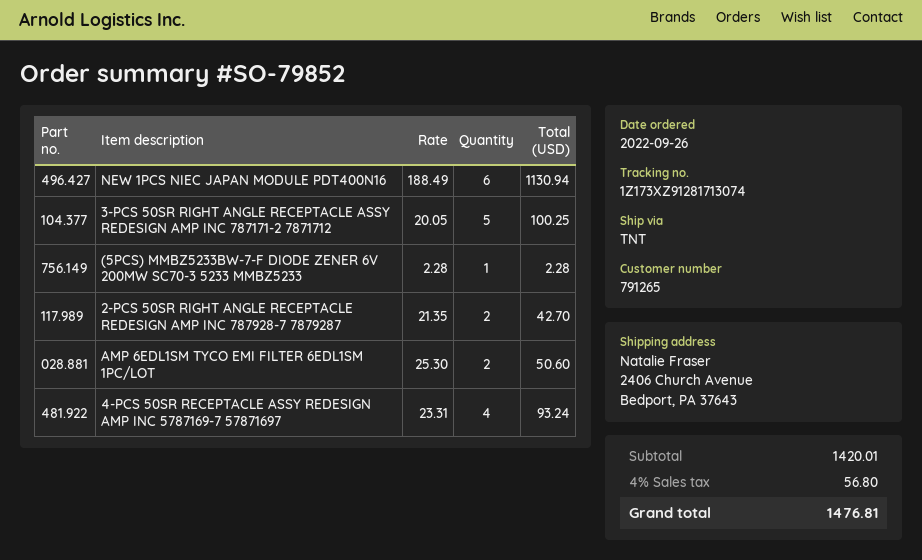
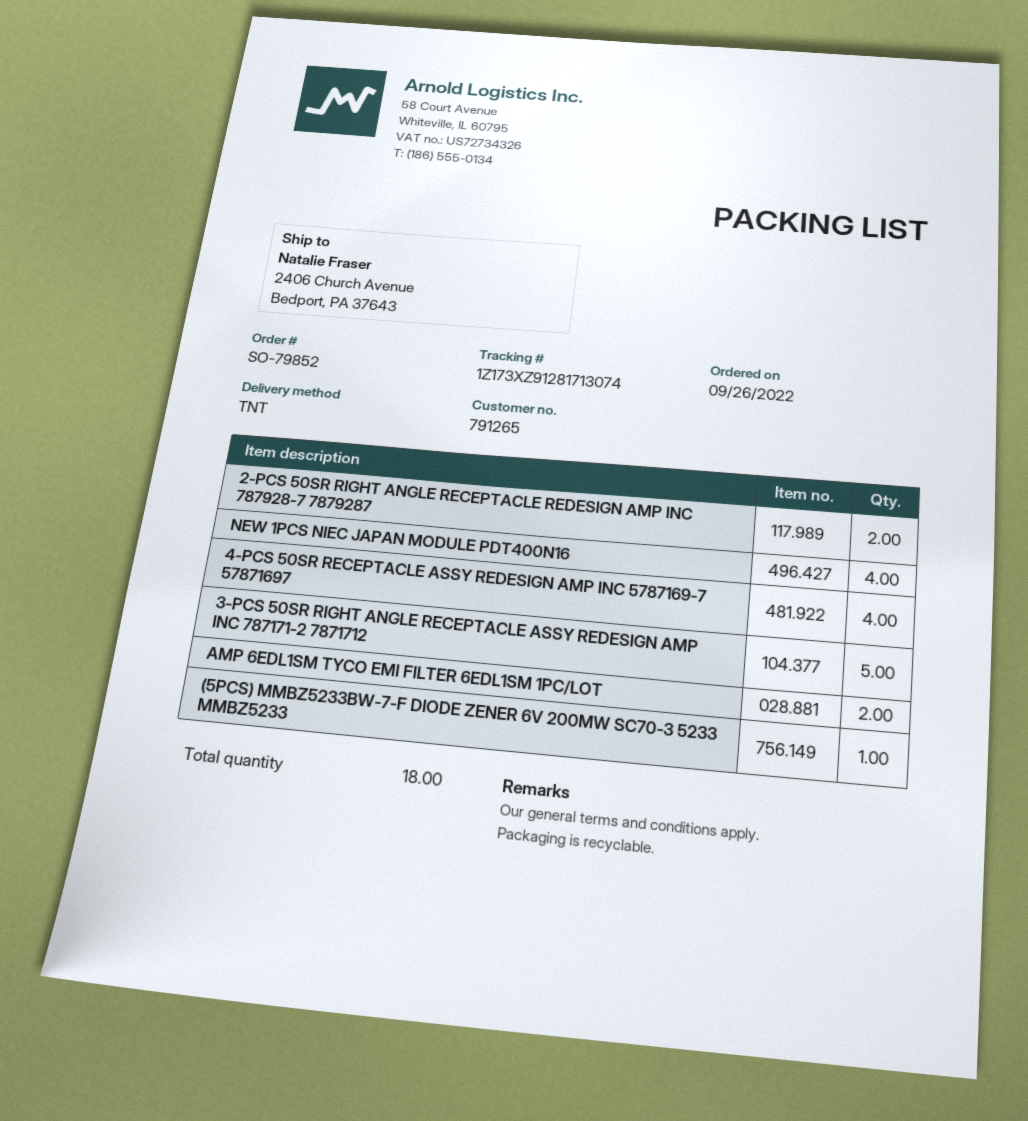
NEW 1PCS NIEC JAPAN MODULE PDT400N16: 6 -> 4

